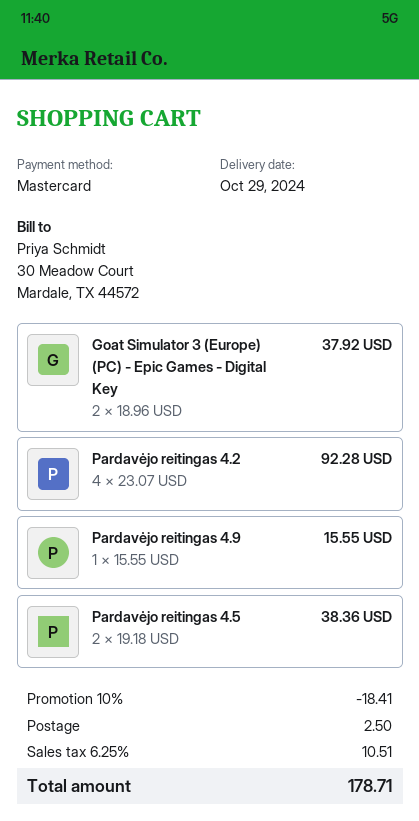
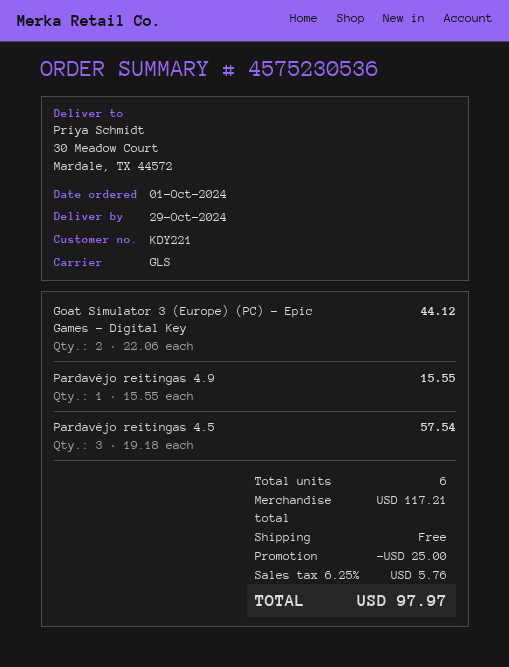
Goat Simulator 3 (Europe) (PC) - Epic Games - Digital Key: 2 x 18.96 = 37.92 -> 2 x 22.06 = 44.12
Pardavėjo reitingas 4.2: 4 x 23.07 = 92.28 -> none
Pardavėjo reitingas 4.5: 2 x 19.18 = 38.36 -> 3 x 19.18 = 57.54
discount: 18.41 -> 25.00
shipping: 2.50 -> 0.00
tax: 6.25% = 10.51 -> 6.25% = 5.76
total: 178.71 -> 97.97

